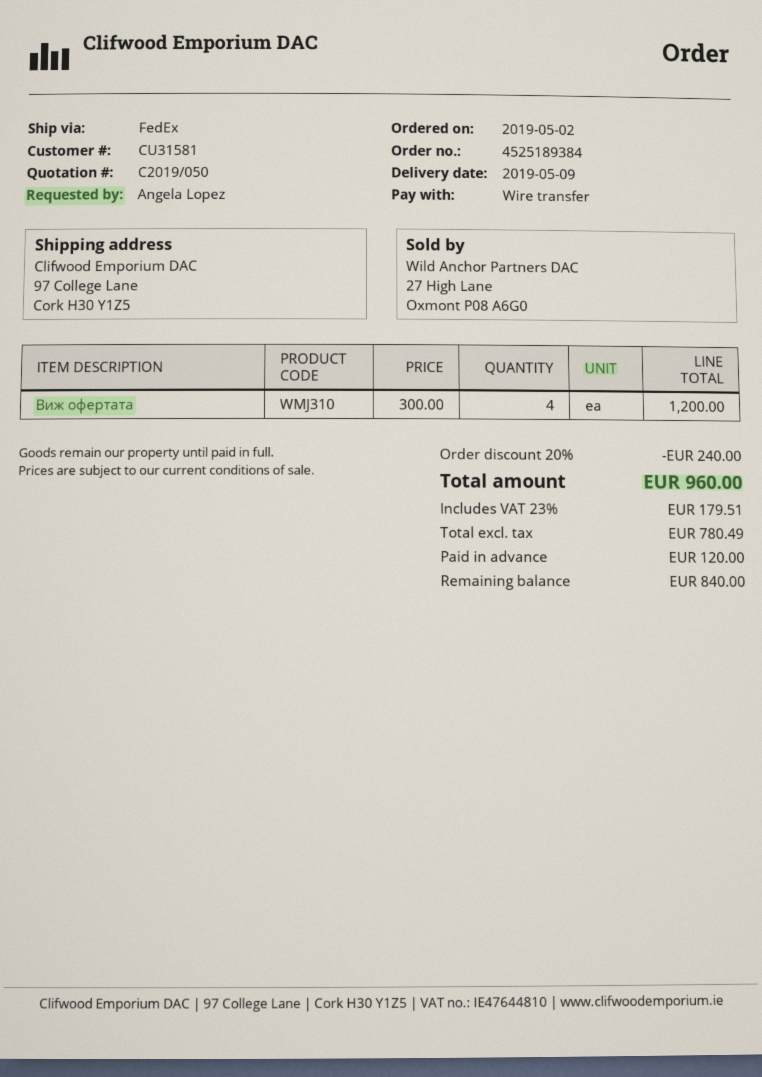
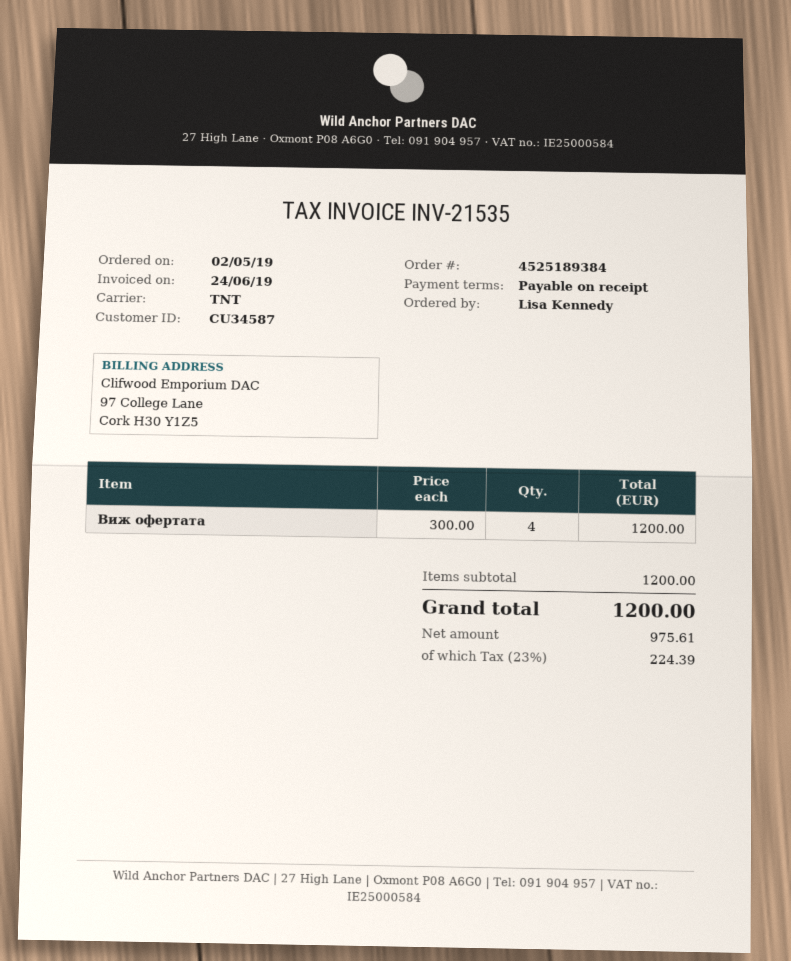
customer number: CU31581 -> CU34587
ordered by: Angela Lopez -> Lisa Kennedy
shipping method: FedEx -> TNT
discount: 20% = 240.00 -> none
net: 780.49 -> 975.61
tax: 23% = 179.51 -> 23% = 224.39
total: 960.00 -> 1200.00

